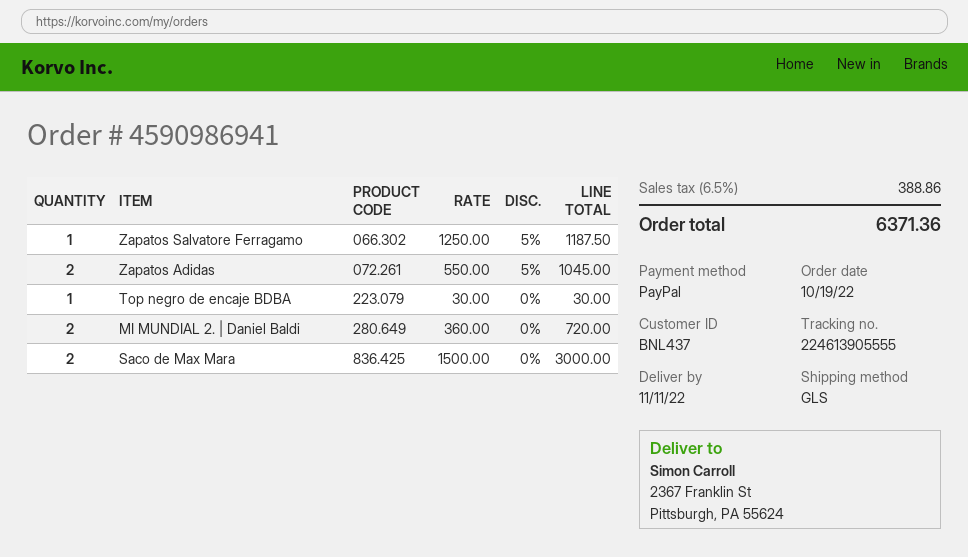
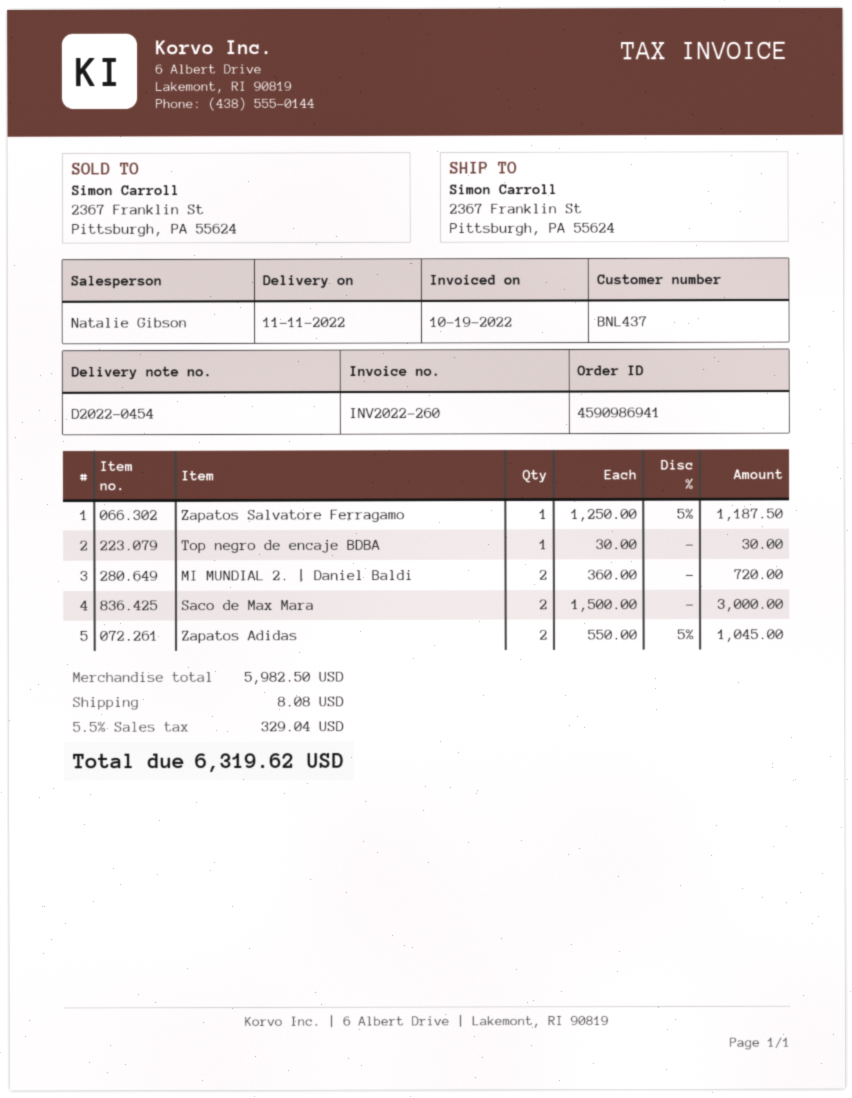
shipping: none -> 8.08
tax: 6.5% = 388.86 -> 5.5% = 329.04
total: 6371.36 -> 6319.62

